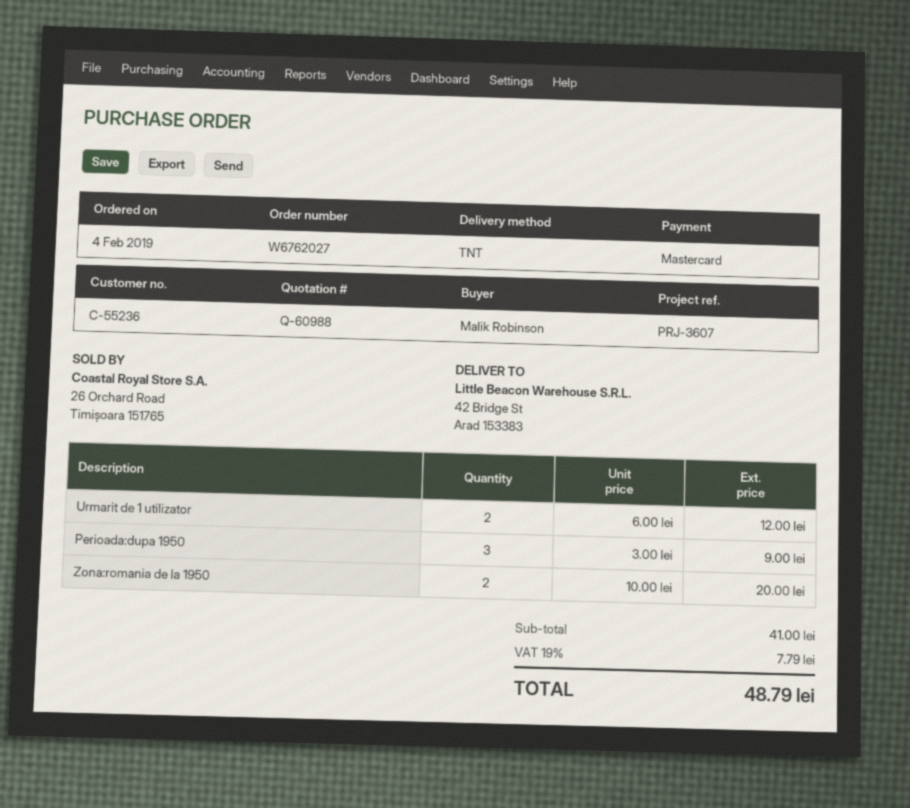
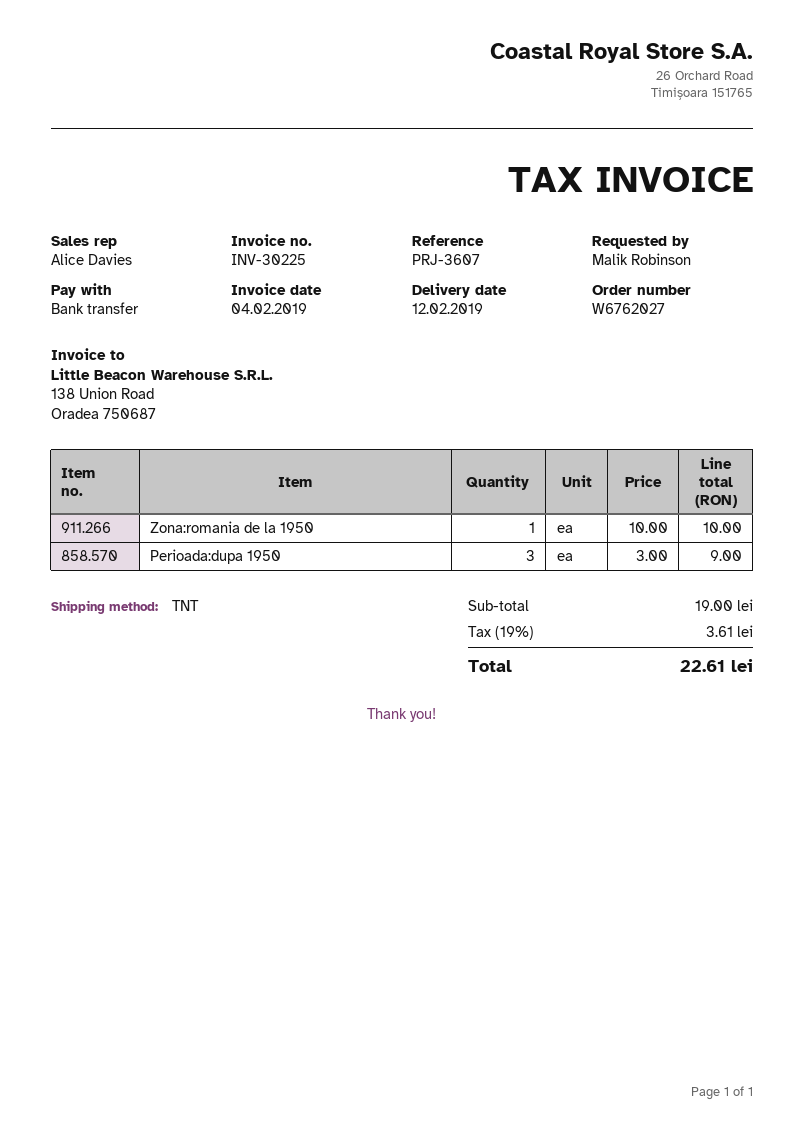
payment method: Mastercard -> bank transfer
Urmarit de 1 utilizator: 2 x 6.00 = 12.00 -> none
Zona:romania de la 1950: 2 x 10.00 = 20.00 -> 1 x 10.00 = 10.00
subtotal: 41.00 -> 19.00
tax: 19% = 7.79 -> 19% = 3.61
total: 48.79 -> 22.61

